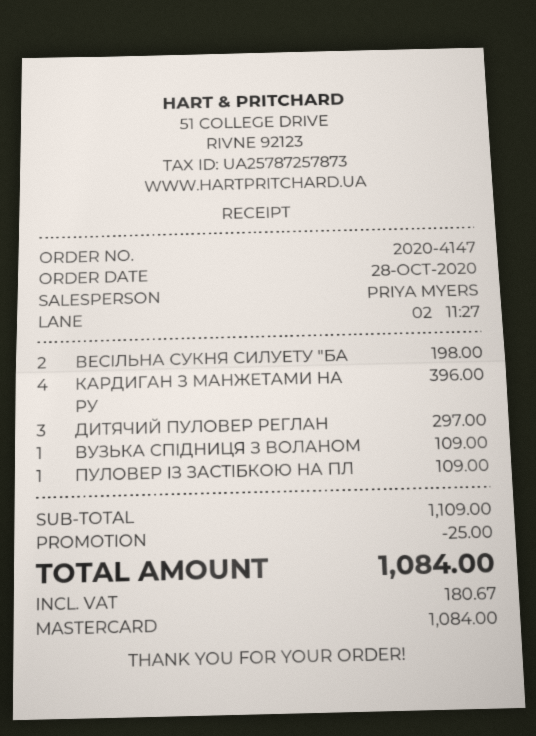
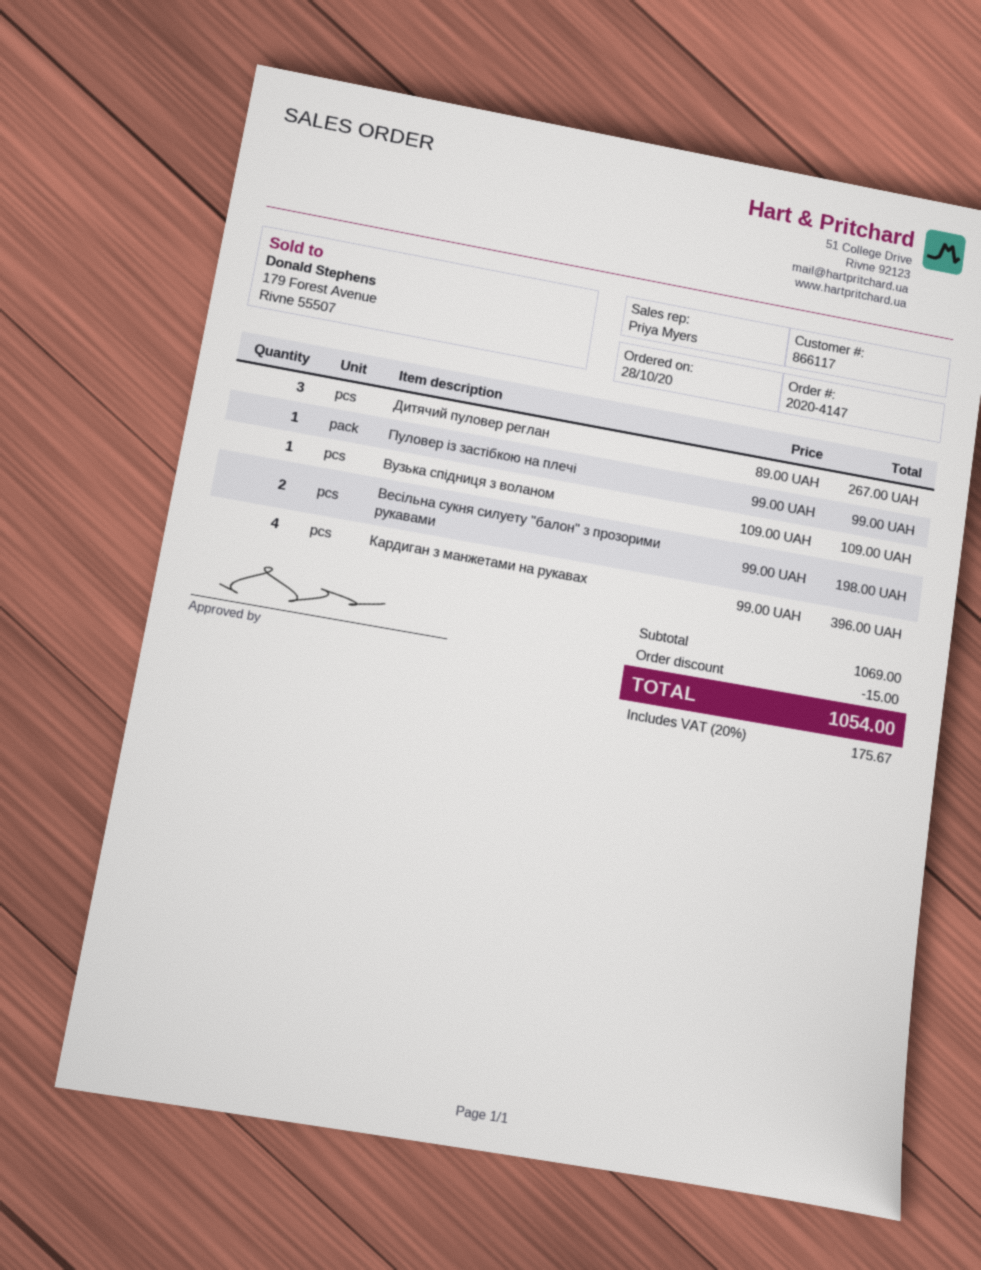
ДИТЯЧИЙ ПУЛОВЕР РЕГЛАН: 3 for 297.00 -> 3 for 267.00
ПУЛОВЕР ІЗ ЗАСТІБКОЮ НА ПЛ: 1 for 109.00 -> 1 for 99.00
subtotal: 1109.00 -> 1069.00
discount: 25.00 -> 15.00
tax: 180.67 -> 175.67
total: 1084.00 -> 1054.00

